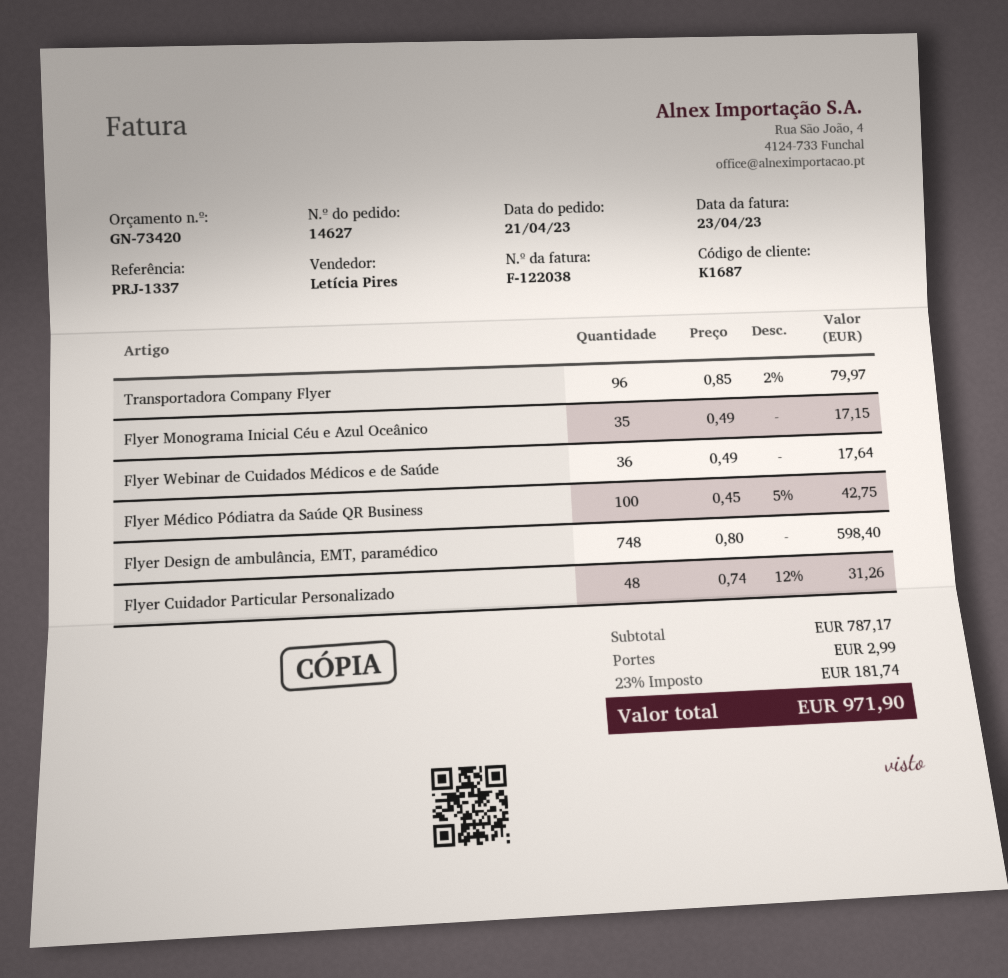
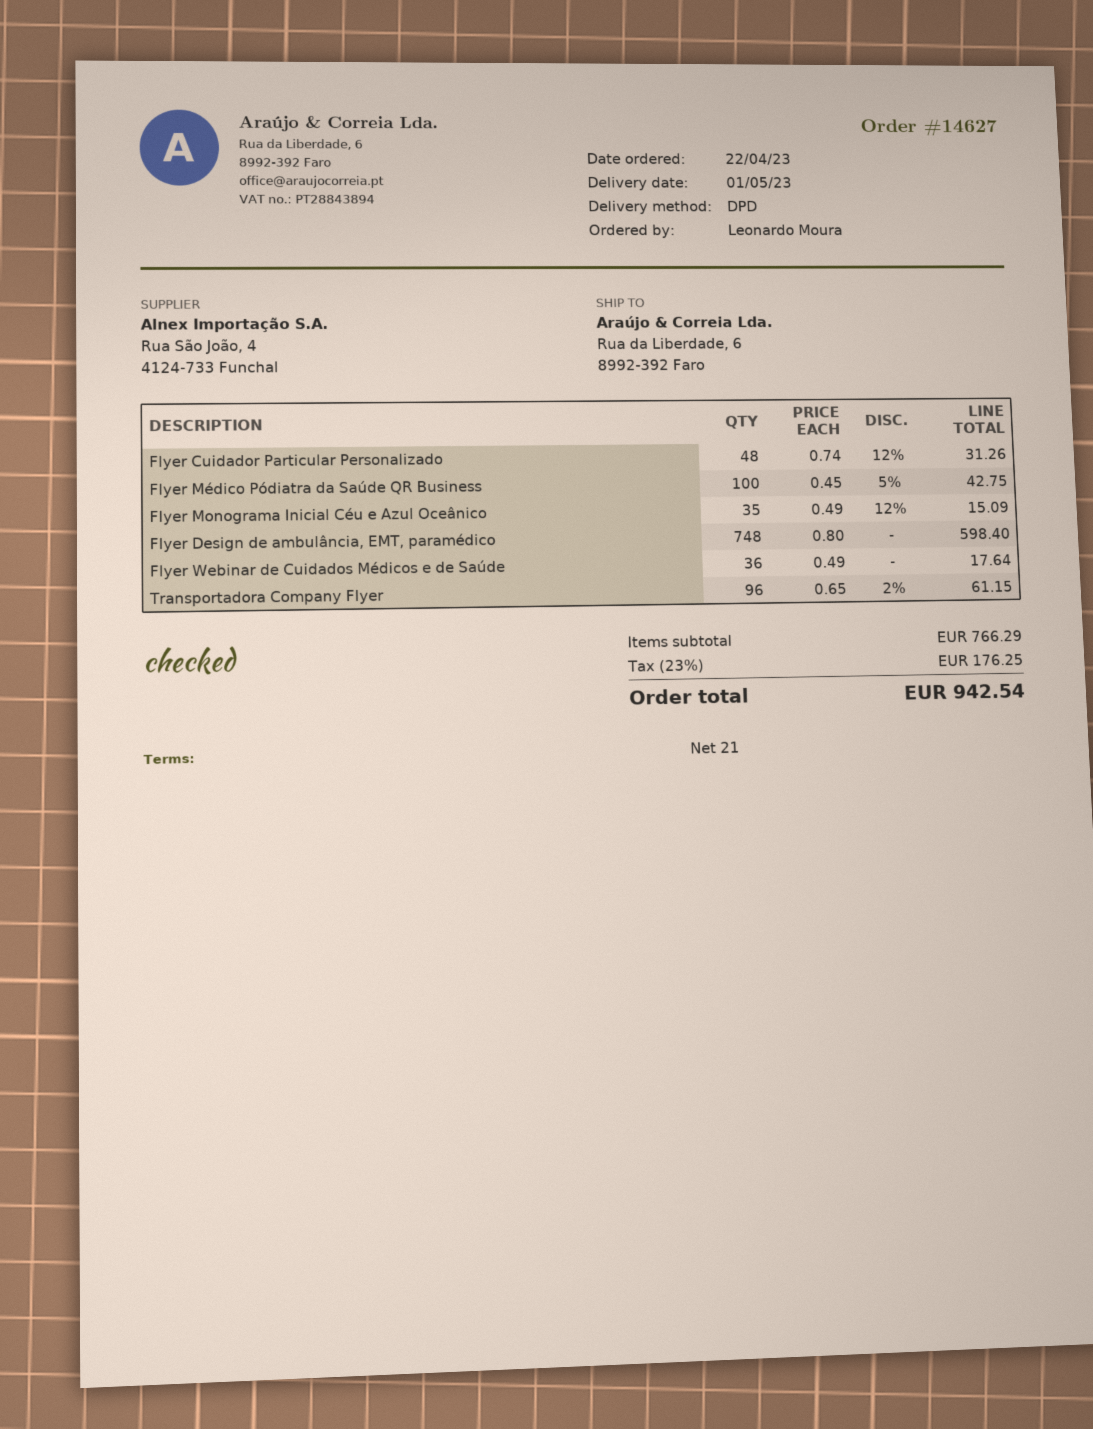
order date: 2023-04-21 -> 2023-04-22
Transportadora Company Flyer: 96 x 0.85 - 2% = 79.97 -> 96 x 0.65 - 2% = 61.15
Flyer Monograma Inicial Céu e Azul Oceânico: 35 x 0.49 = 17.15 -> 35 x 0.49 - 12% = 15.09
subtotal: 787.17 -> 766.29
shipping: 2.99 -> none
tax: 23% = 181.74 -> 23% = 176.25
total: 971.90 -> 942.54

